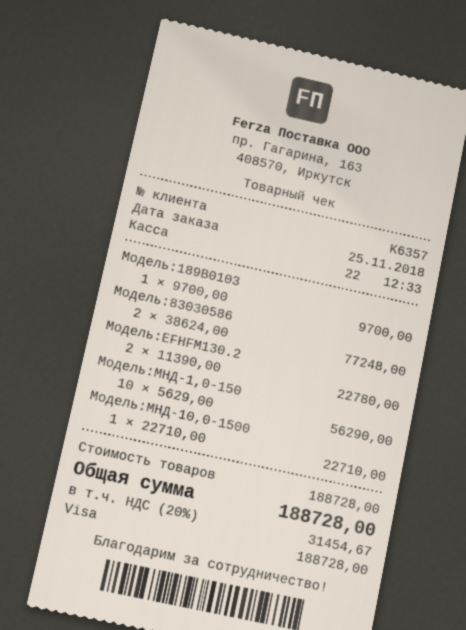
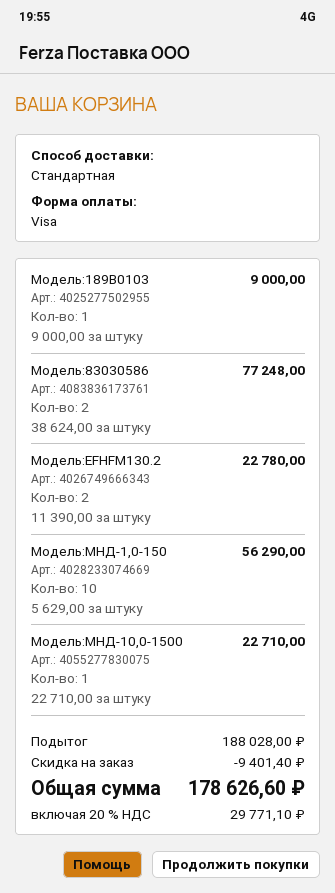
Модель:189B0103: 1 x 9700.00 = 9700.00 -> 1 x 9000.00 = 9000.00
subtotal: 188728.00 -> 188028.00
discount: none -> 9401.40
tax: 20% = 31454.67 -> 20% = 29771.10
total: 188728.00 -> 178626.60

